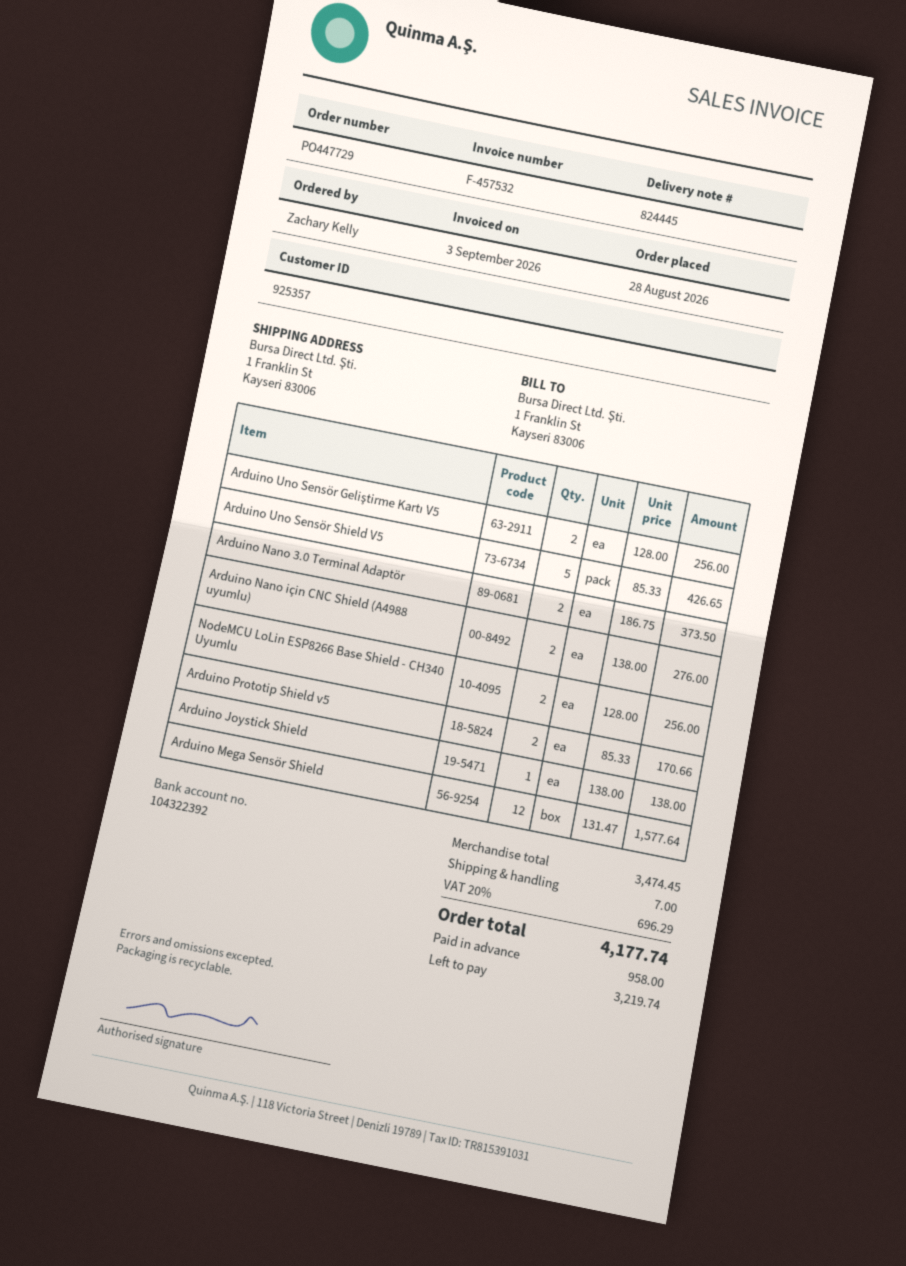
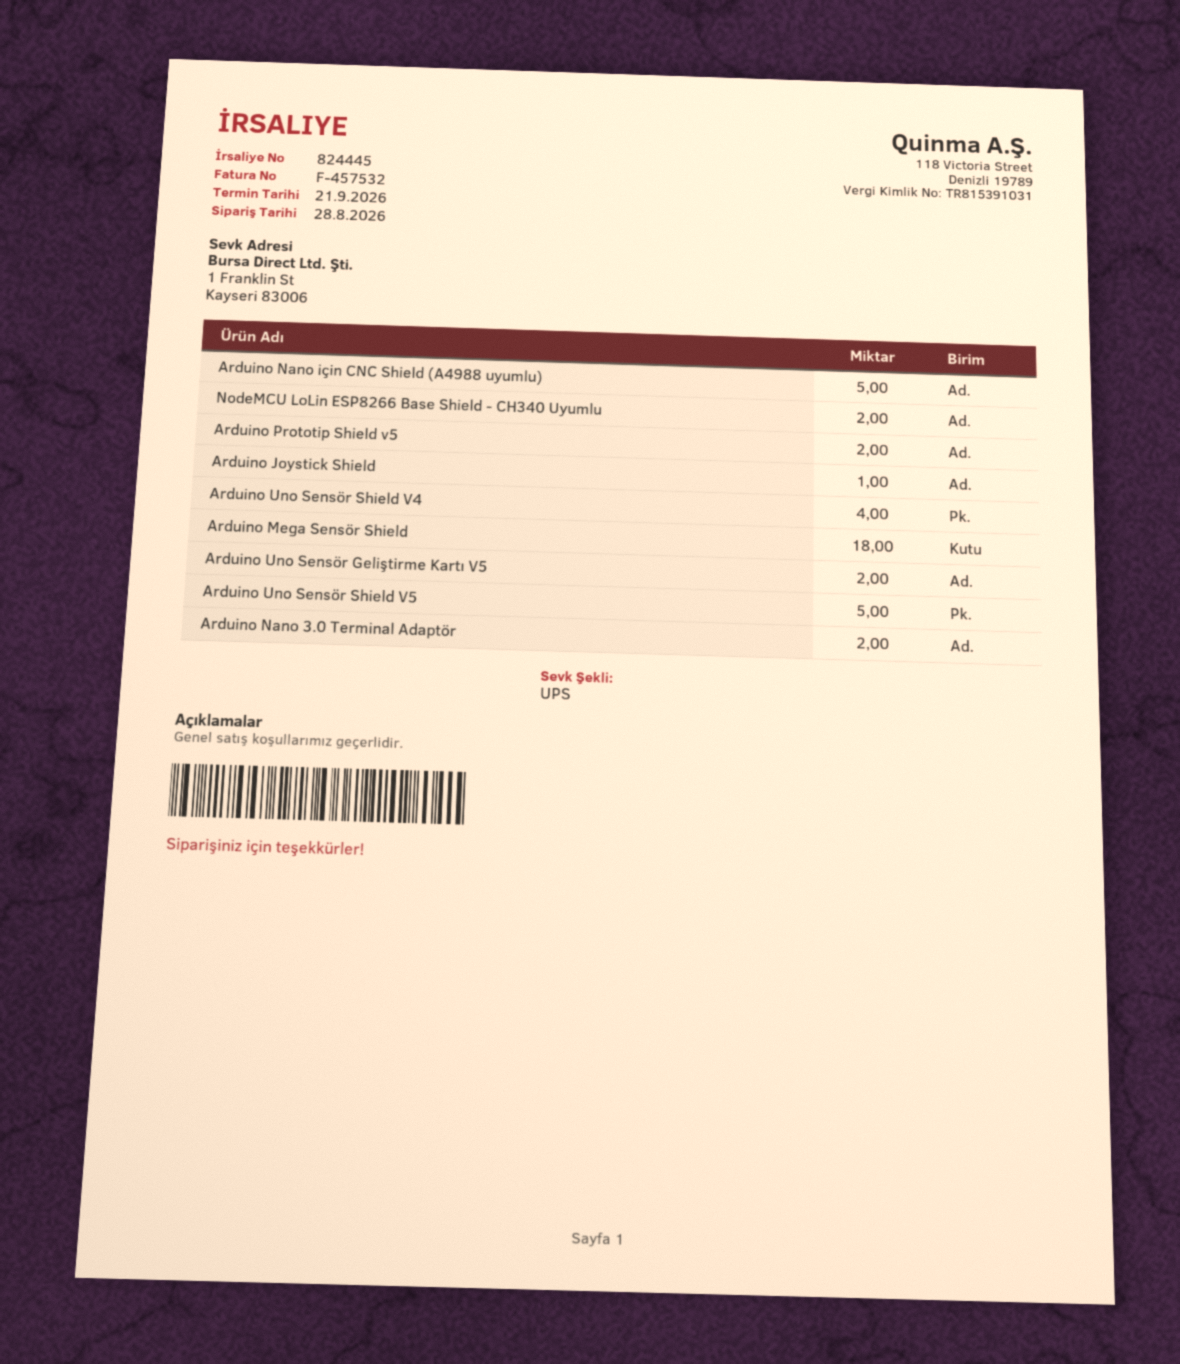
Arduino Nano için CNC Shield (A4988 uyumlu): 2 -> 5
Arduino Mega Sensör Shield: 12 -> 18
Arduino Uno Sensör Shield V4: none -> 4

